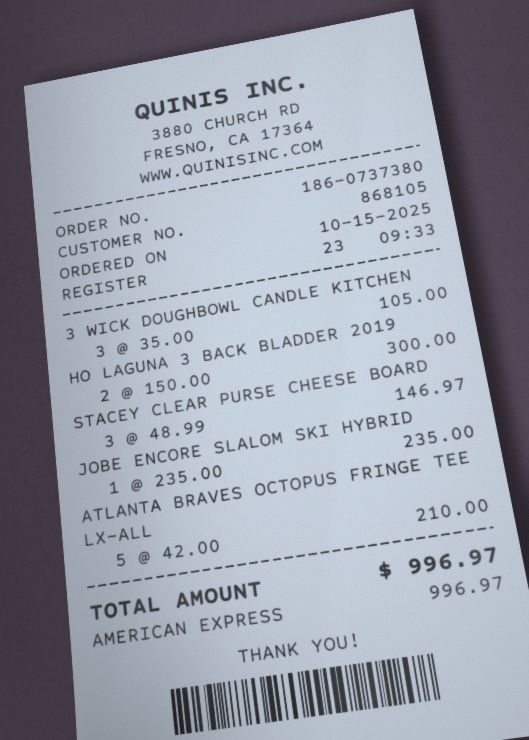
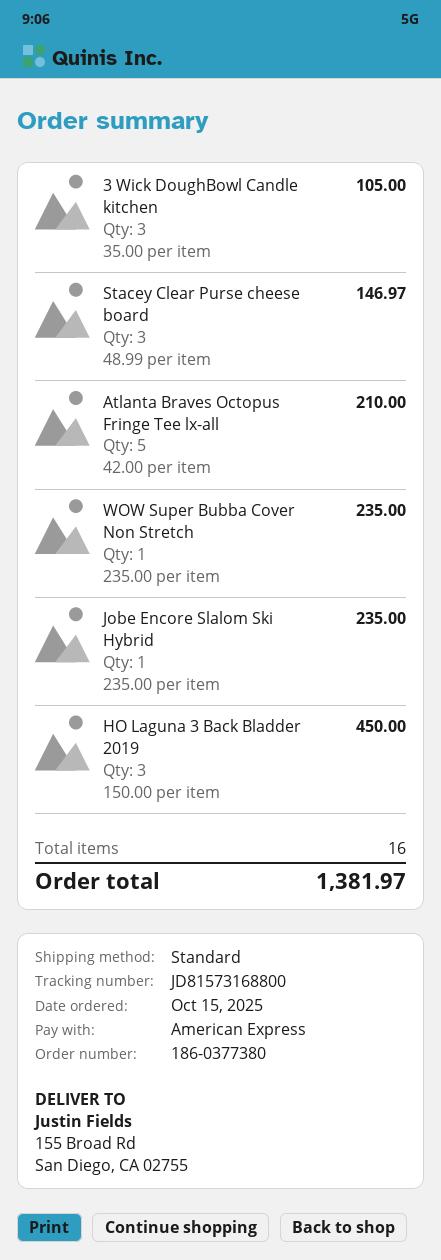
order number: 186-0737380 -> 186-0377380
HO LAGUNA 3 BACK BLADDER 2019: 2 x 150.00 = 300.00 -> 3 x 150.00 = 450.00
WOW Super Bubba Cover Non Stretch: none -> 1 x 235.00 = 235.00
total: 996.97 -> 1381.97

